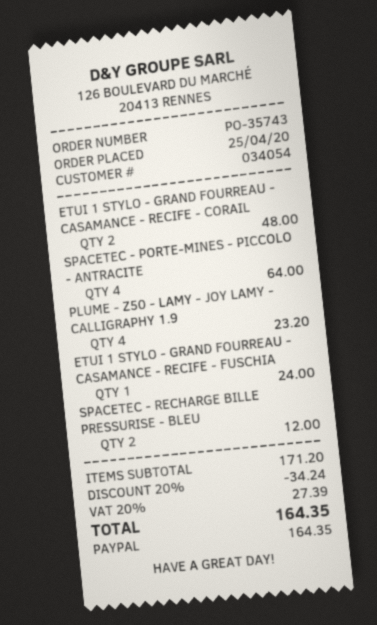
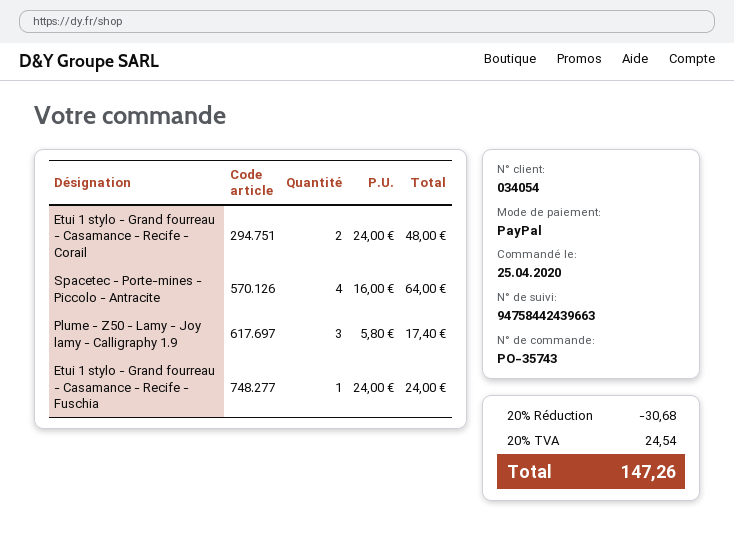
PLUME - Z50 - LAMY - JOY LAMY - CALLIGRAPHY 1.9: 4 for 23.20 -> 3 for 17.40
SPACETEC - RECHARGE BILLE PRESSURISE - BLEU: 2 for 12.00 -> none
discount: 20% = 34.24 -> 20% = 30.68
tax: 20% = 27.39 -> 20% = 24.54
total: 164.35 -> 147.26

